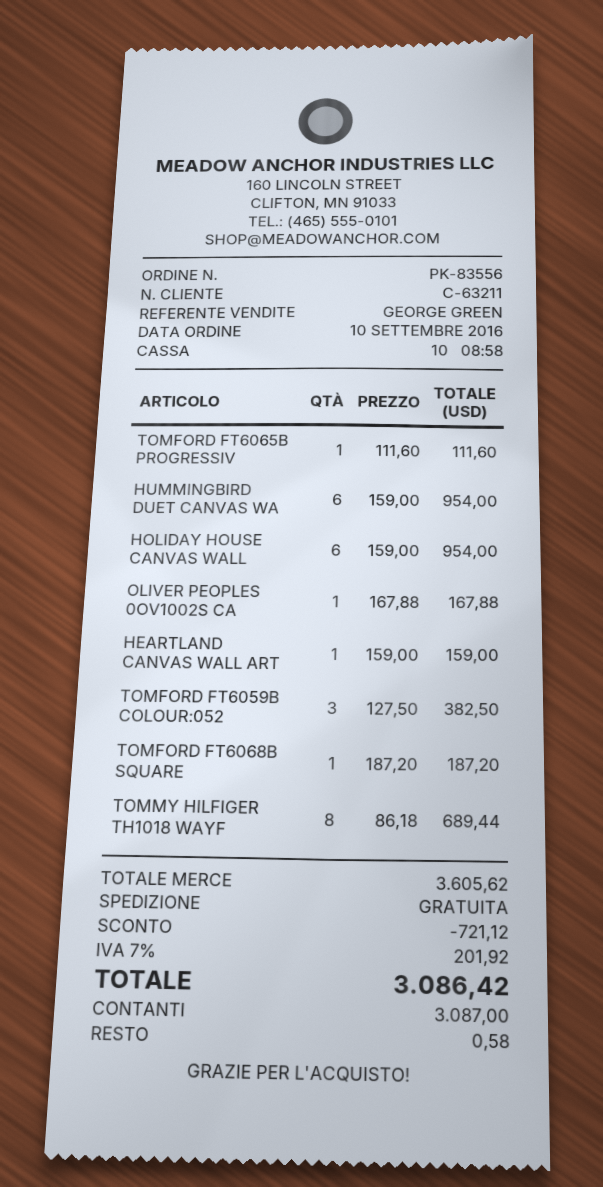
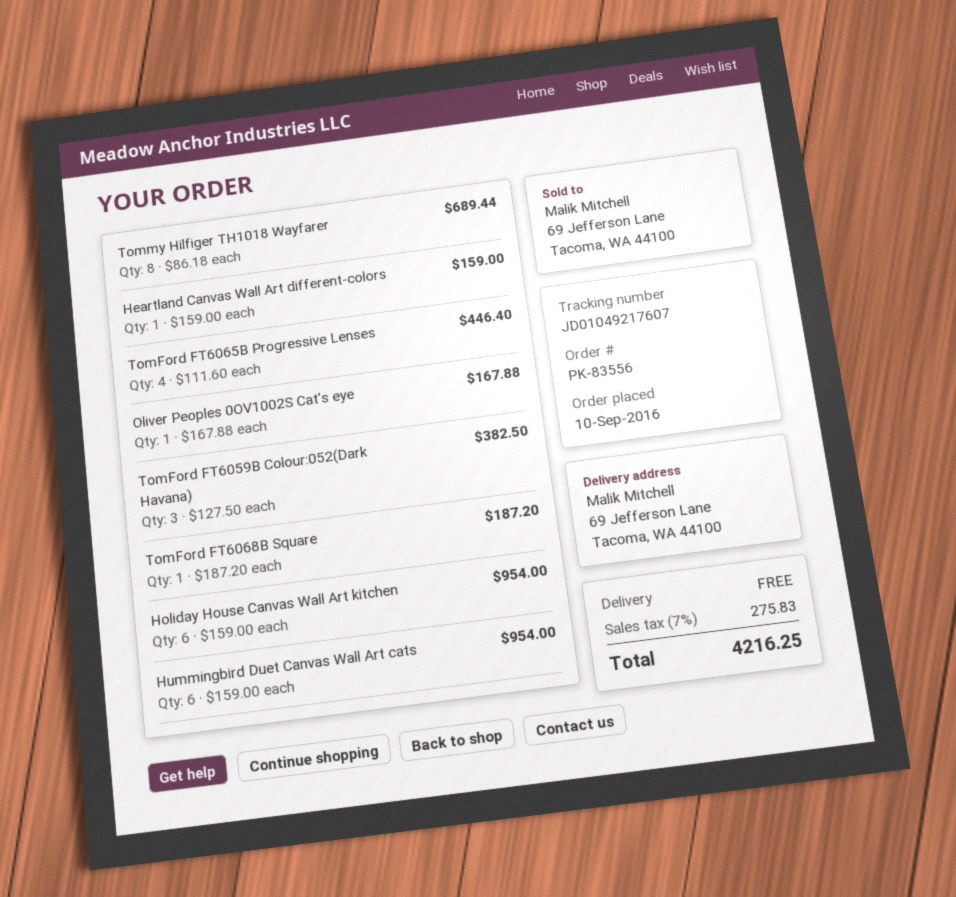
TOMFORD FT6065B PROGRESSIV: 1 x 111.60 = 111.60 -> 4 x 111.60 = 446.40
discount: 721.12 -> none
tax: 7% = 201.92 -> 7% = 275.83
total: 3086.42 -> 4216.25

